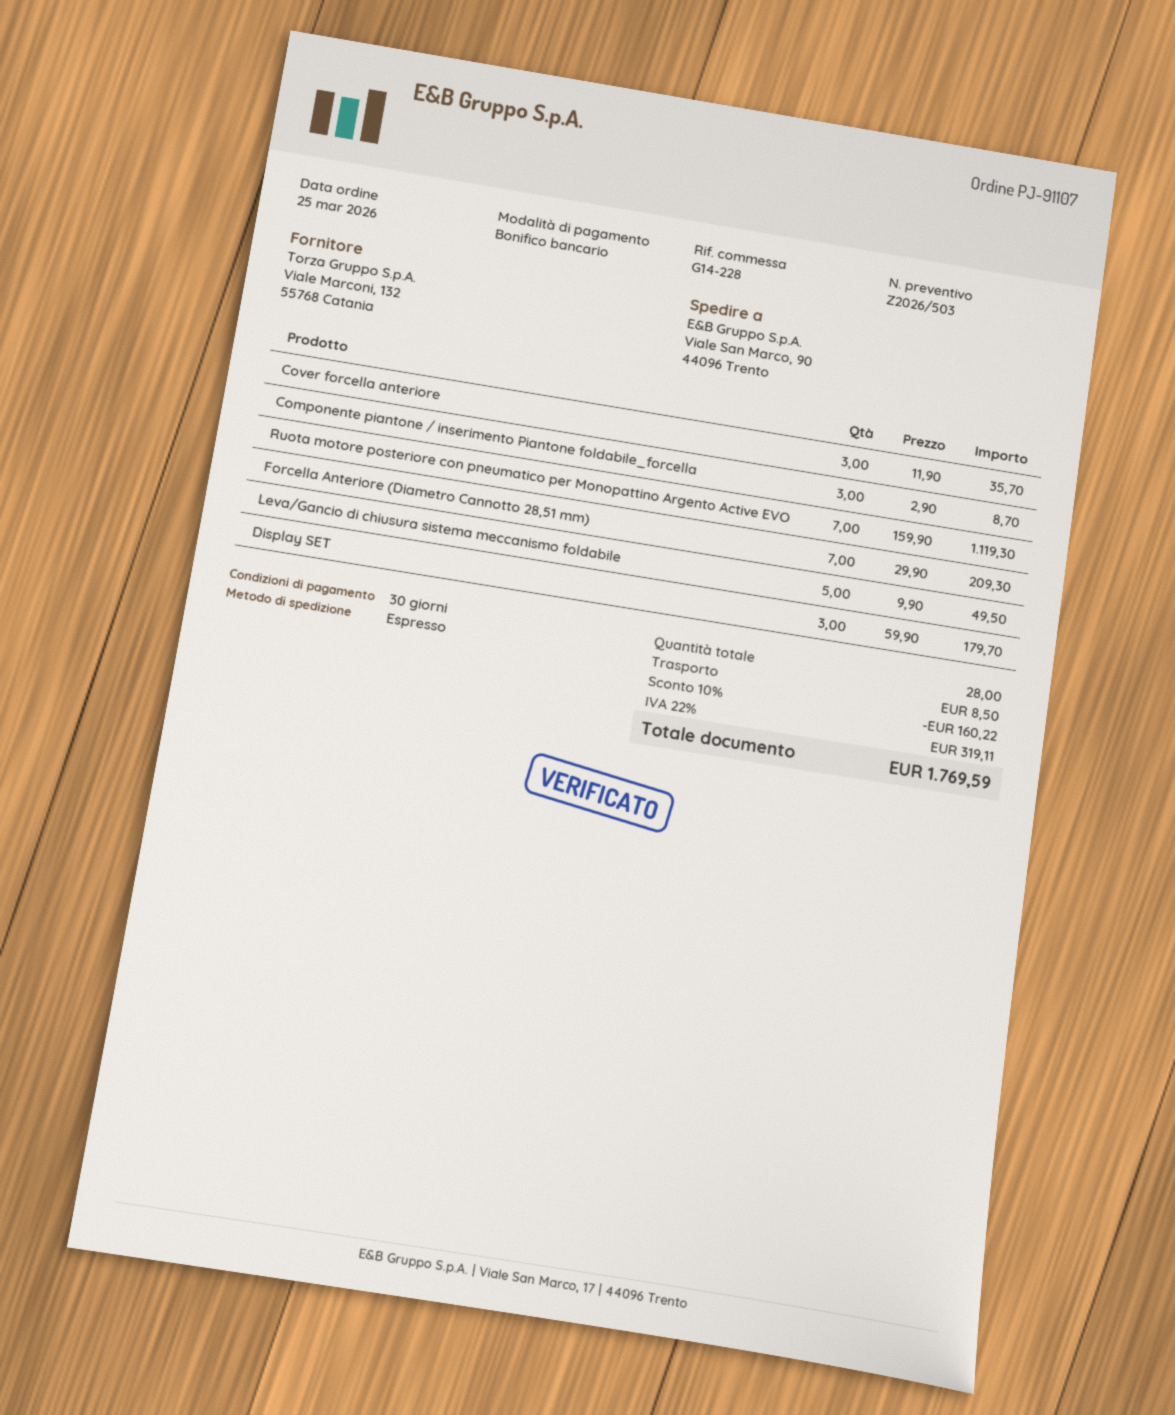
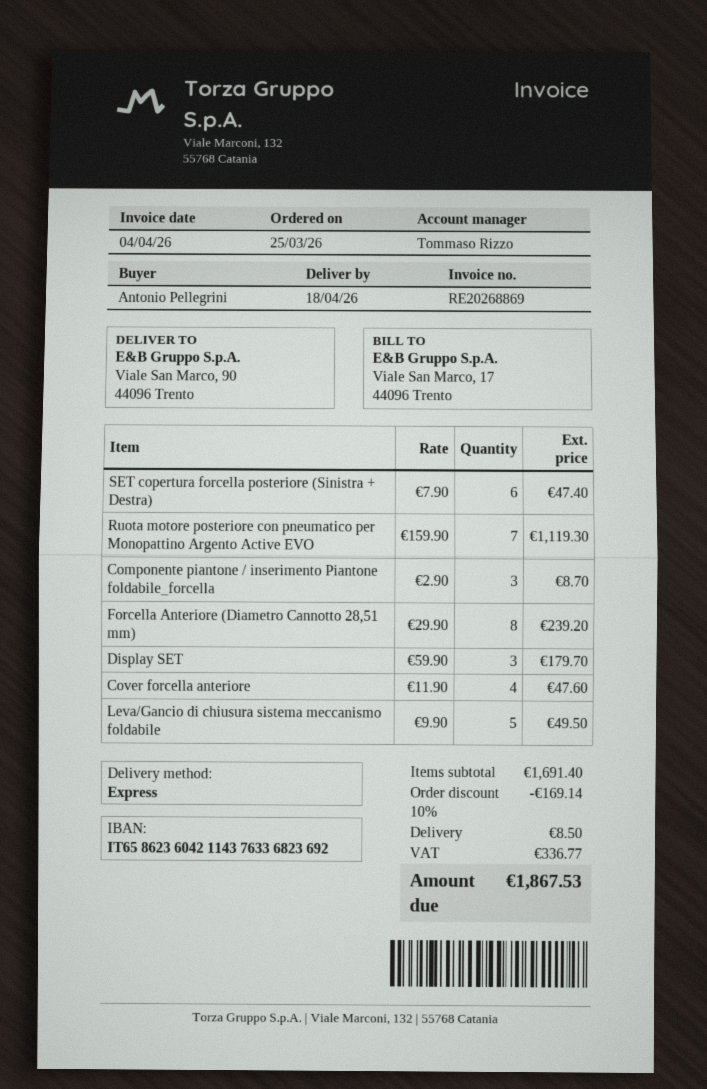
Cover forcella anteriore: 3 x 11.90 = 35.70 -> 4 x 11.90 = 47.60
Forcella Anteriore (Diametro Cannotto 28,51 mm): 7 x 29.90 = 209.30 -> 8 x 29.90 = 239.20
SET copertura forcella posteriore (Sinistra + Destra): none -> 6 x 7.90 = 47.40
discount: 10% = 160.22 -> 10% = 169.14
tax: 319.11 -> 336.77
total: 1769.59 -> 1867.53

